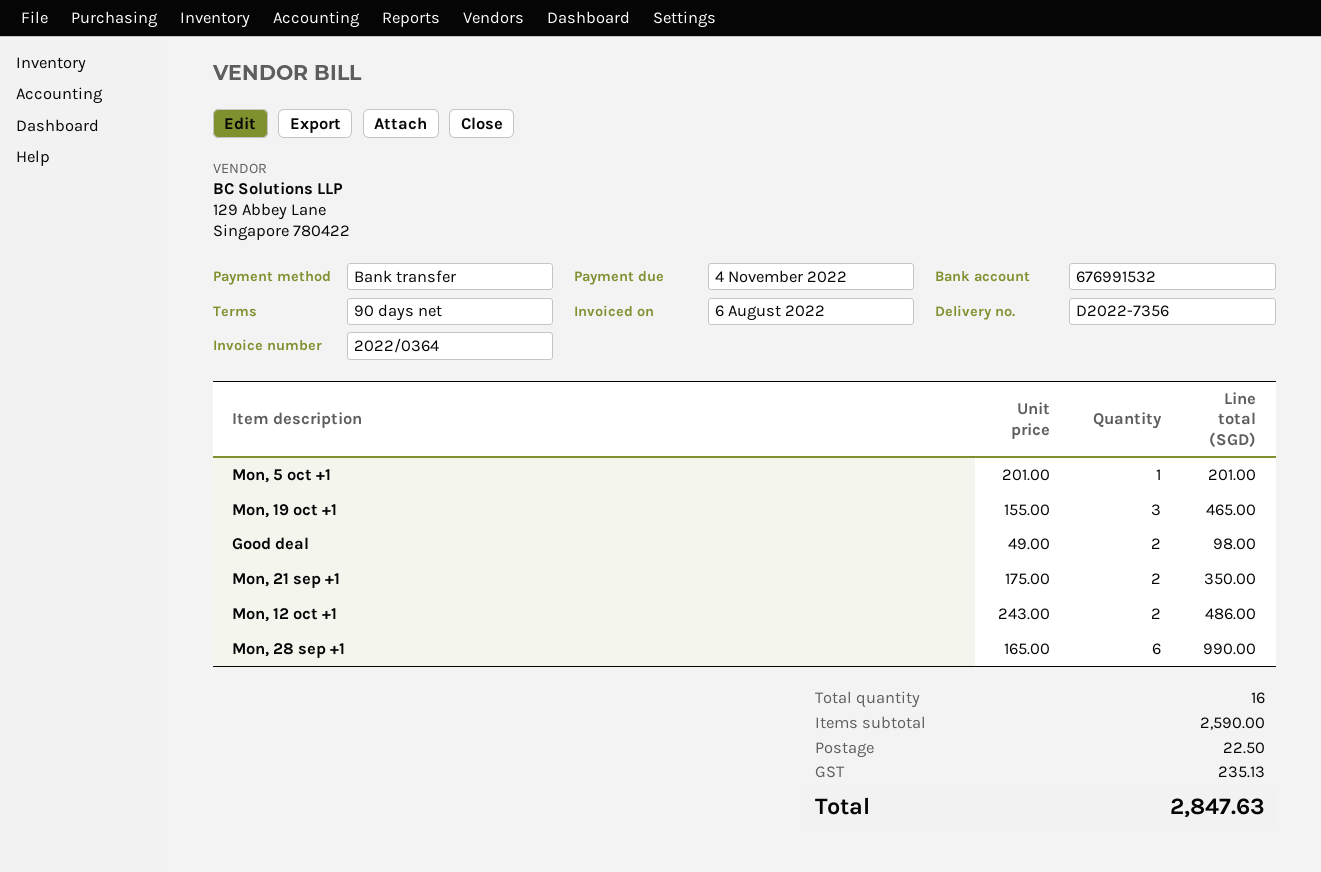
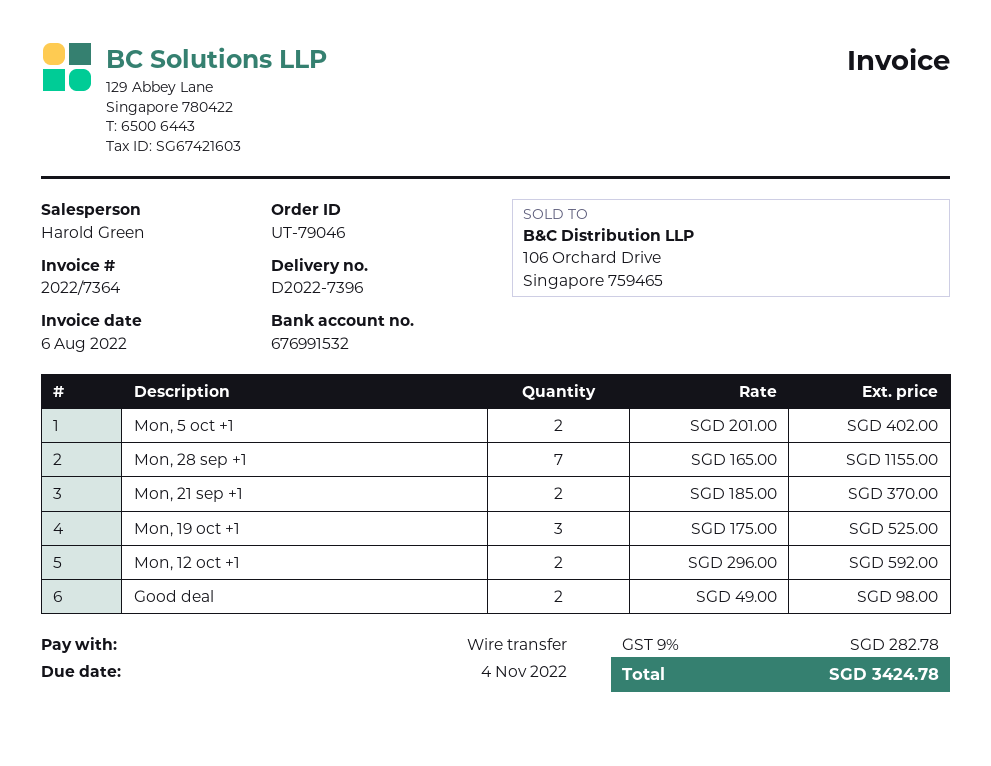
delivery note number: D2022-7356 -> D2022-7396
invoice number: 2022/0364 -> 2022/7364
Mon, 5 oct +1: 1 x 201.00 = 201.00 -> 2 x 201.00 = 402.00
Mon, 19 oct +1: 3 x 155.00 = 465.00 -> 3 x 175.00 = 525.00
Mon, 21 sep +1: 2 x 175.00 = 350.00 -> 2 x 185.00 = 370.00
Mon, 12 oct +1: 2 x 243.00 = 486.00 -> 2 x 296.00 = 592.00
Mon, 28 sep +1: 6 x 165.00 = 990.00 -> 7 x 165.00 = 1155.00
shipping: 22.50 -> none
tax: 235.13 -> 282.78
total: 2847.63 -> 3424.78

